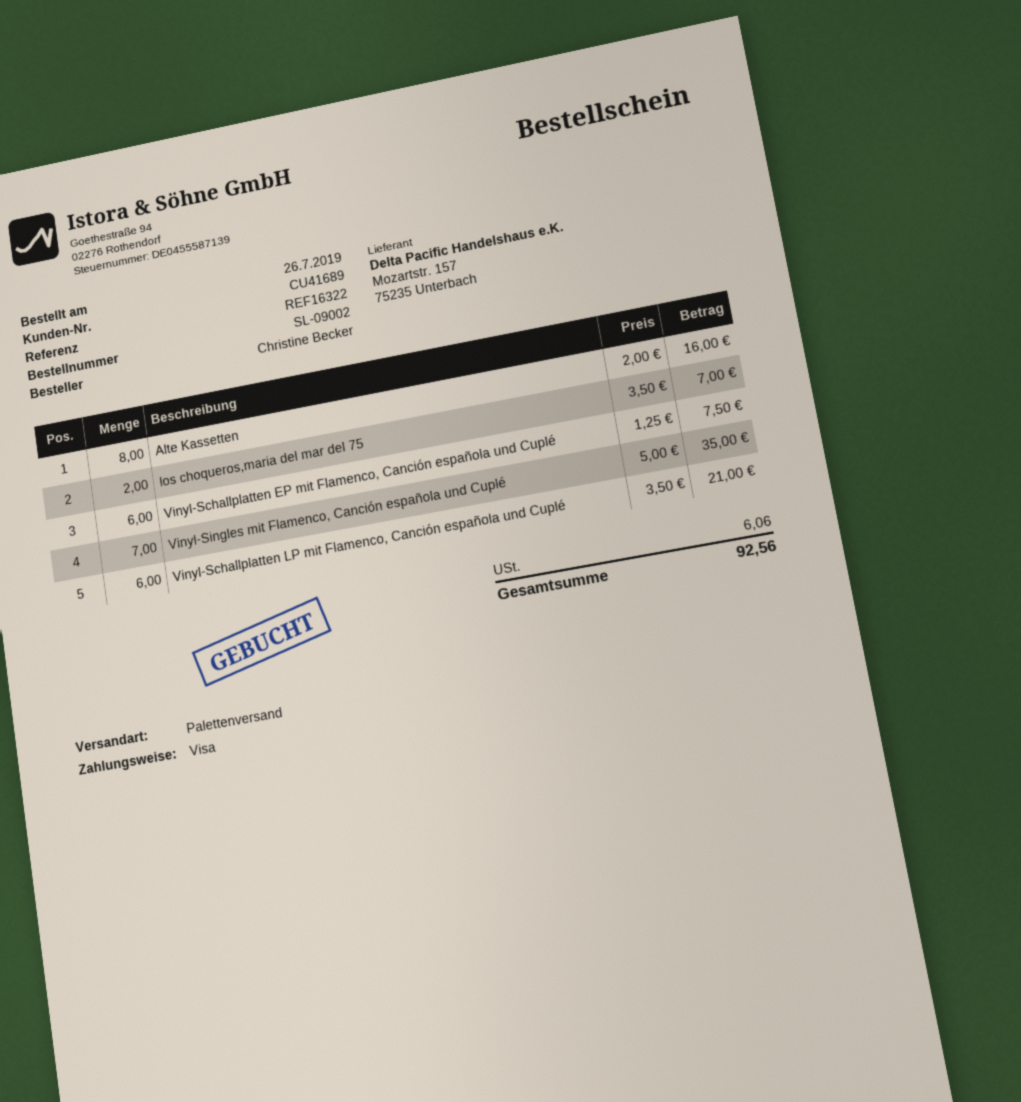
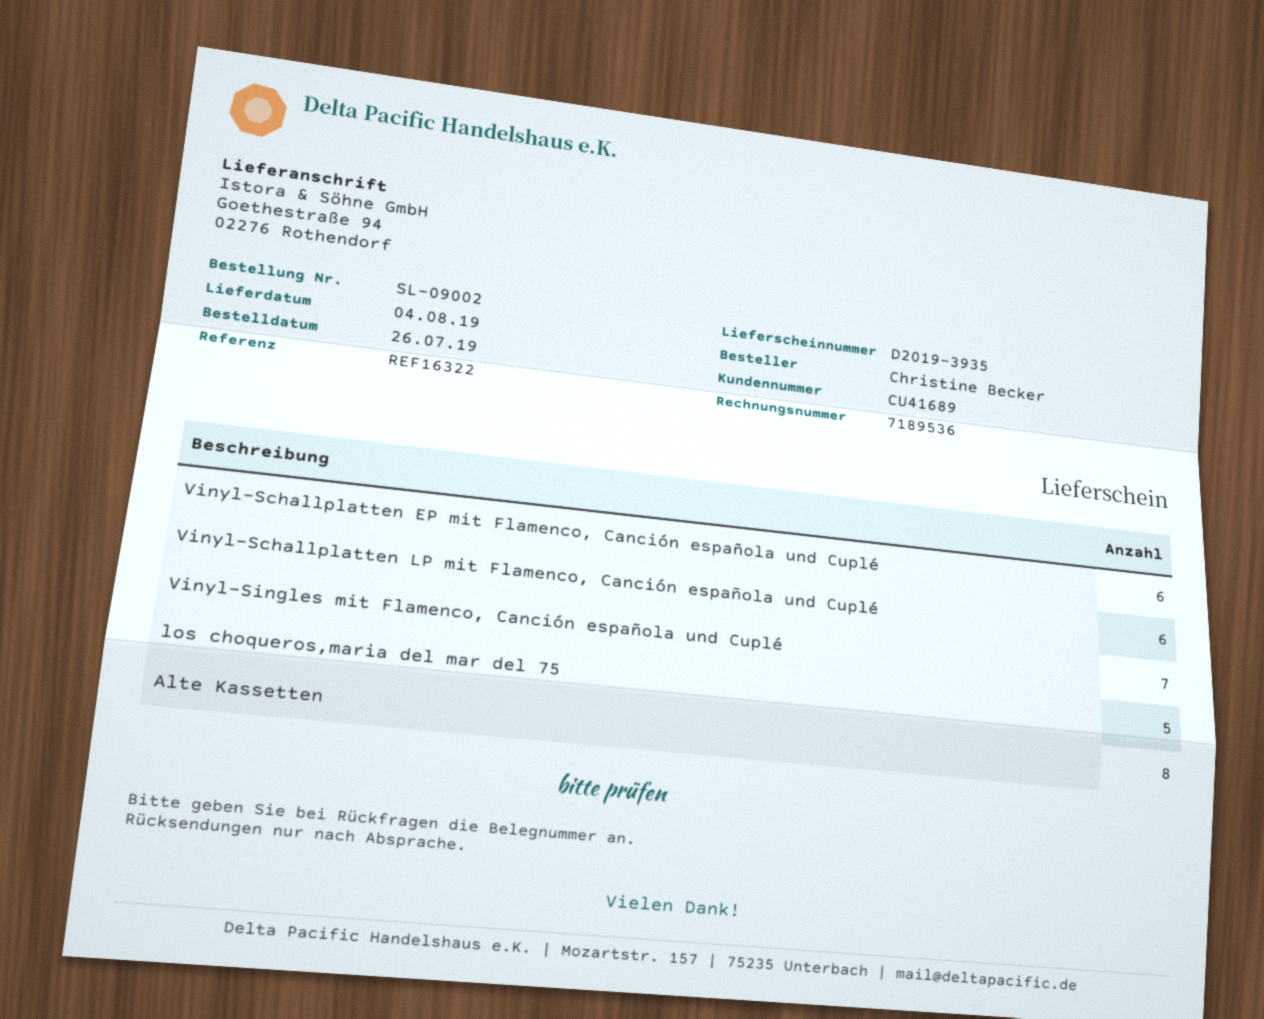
los choqueros,maria del mar del 75: 2 -> 5

